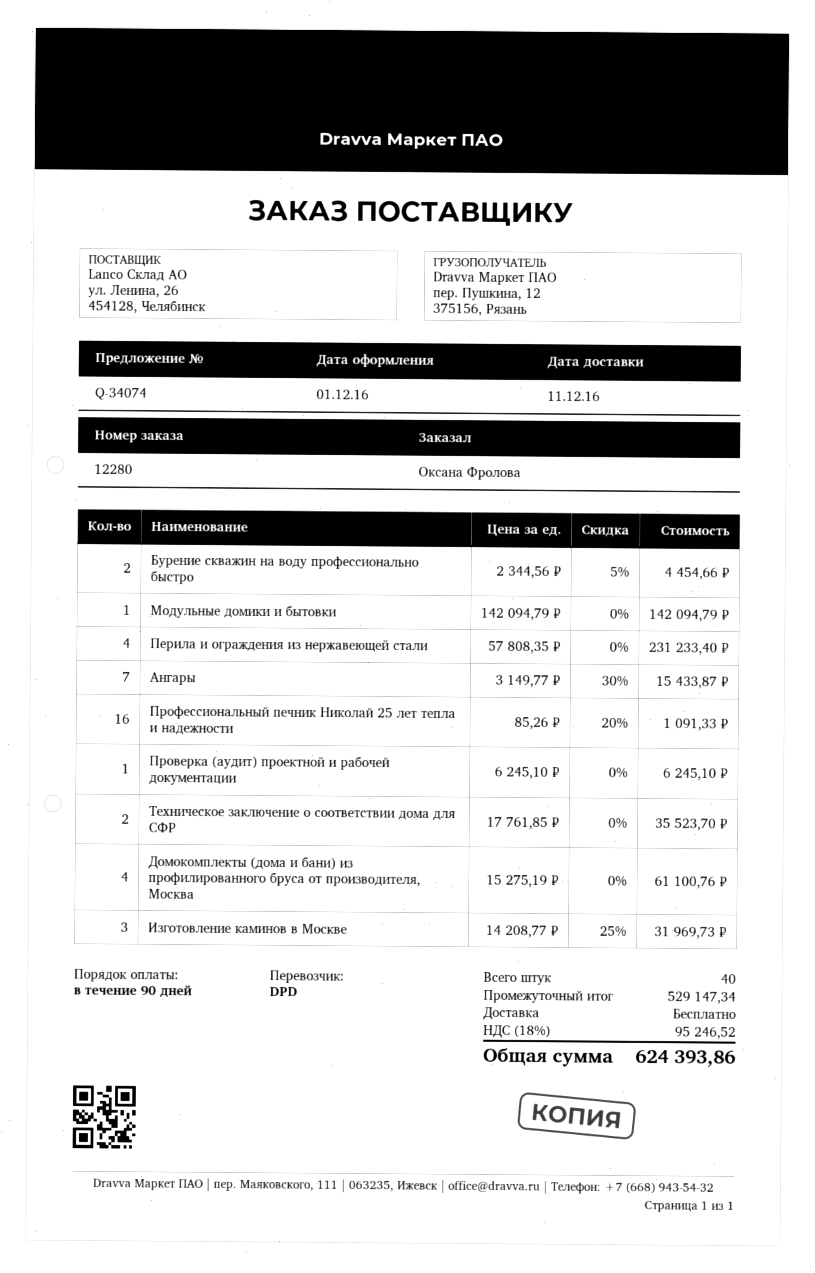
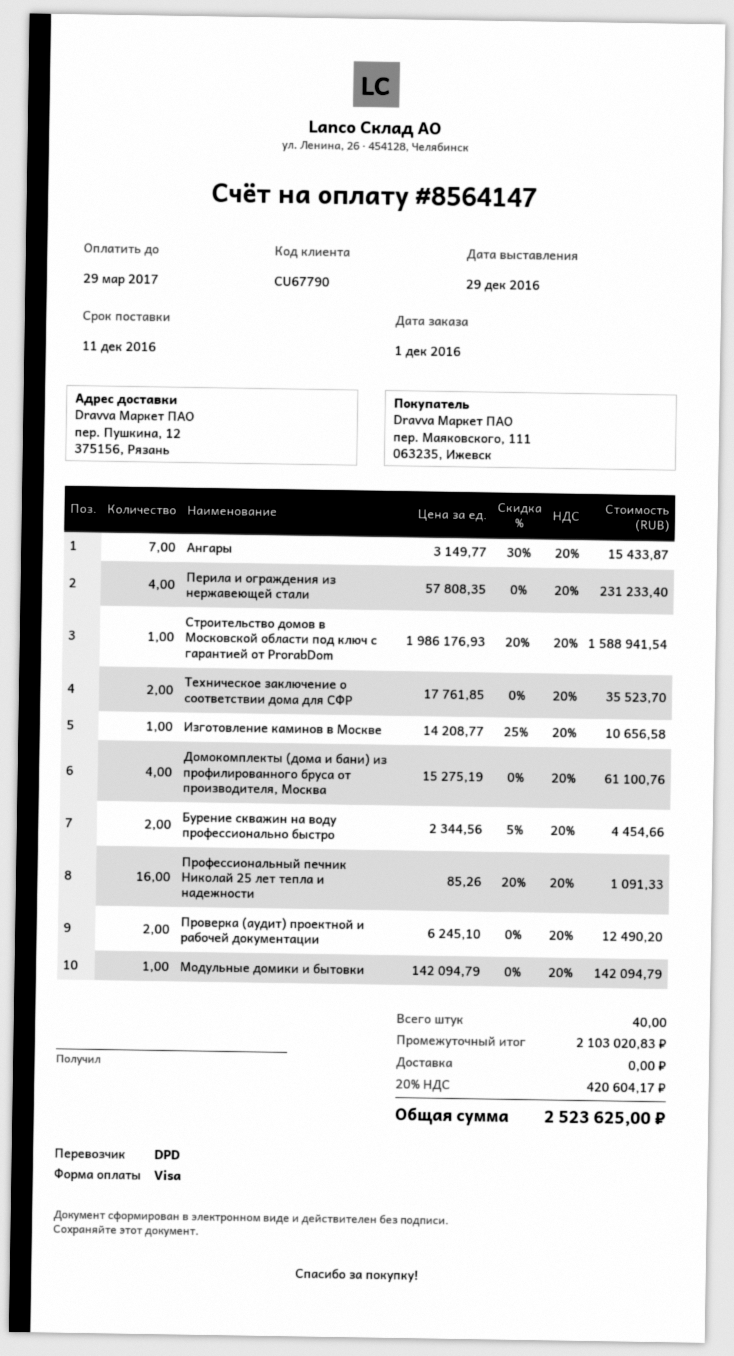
Проверка (аудит) проектной и рабочей документации: 1 x 6245.10 = 6245.10 -> 2 x 6245.10 = 12490.20
Изготовление каминов в Москве: 3 x 14208.77 - 25% = 31969.73 -> 1 x 14208.77 - 25% = 10656.58
Строительство домов в Московской области под ключ с гарантией от ProrabDom: none -> 1 x 1986176.93 - 20% = 1588941.54
subtotal: 529147.34 -> 2103020.83
tax: 18% = 95246.52 -> 20% = 420604.17
total: 624393.86 -> 2523625.00

